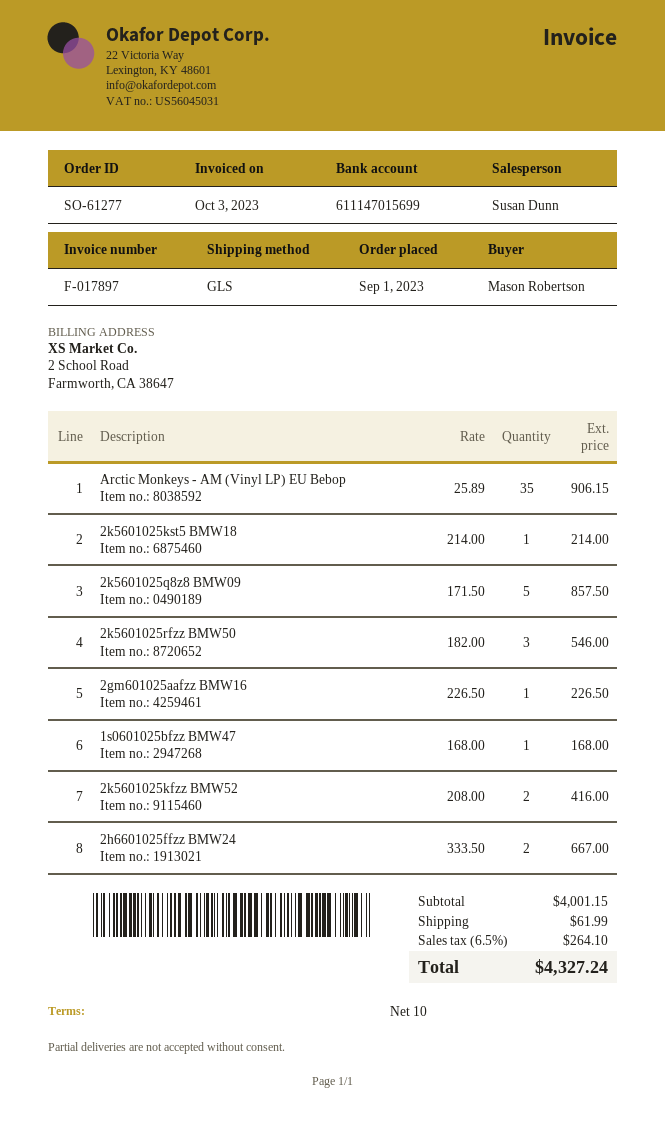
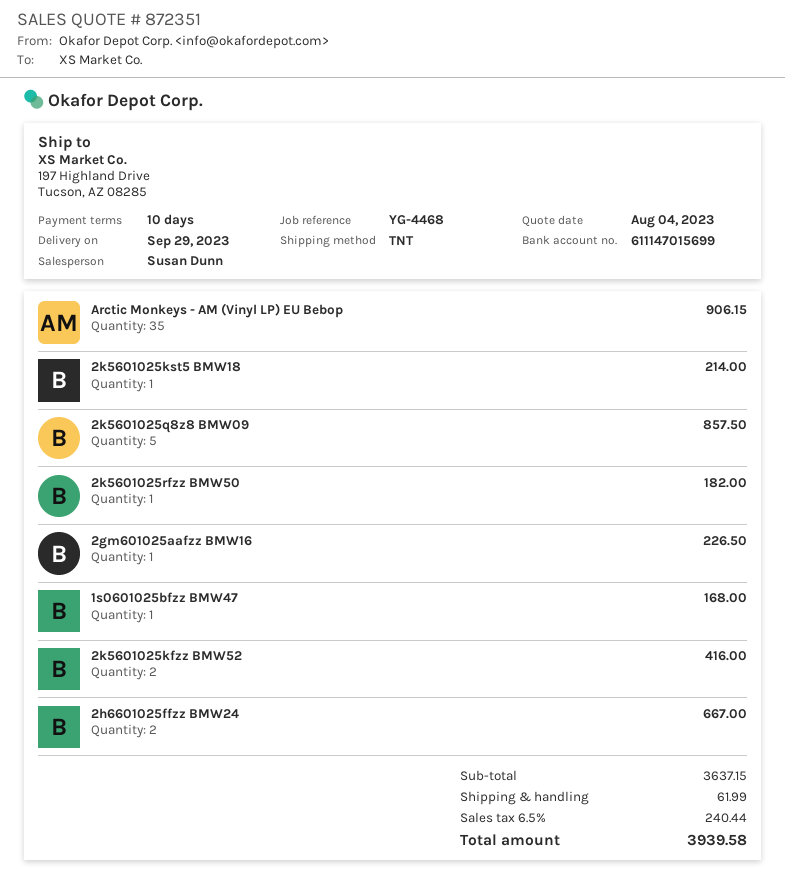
shipping method: GLS -> TNT
2k5601025rfzz BMW50: 3 for 546.00 -> 1 for 182.00
subtotal: 4001.15 -> 3637.15
tax: 6.5% = 264.10 -> 6.5% = 240.44
total: 4327.24 -> 3939.58

